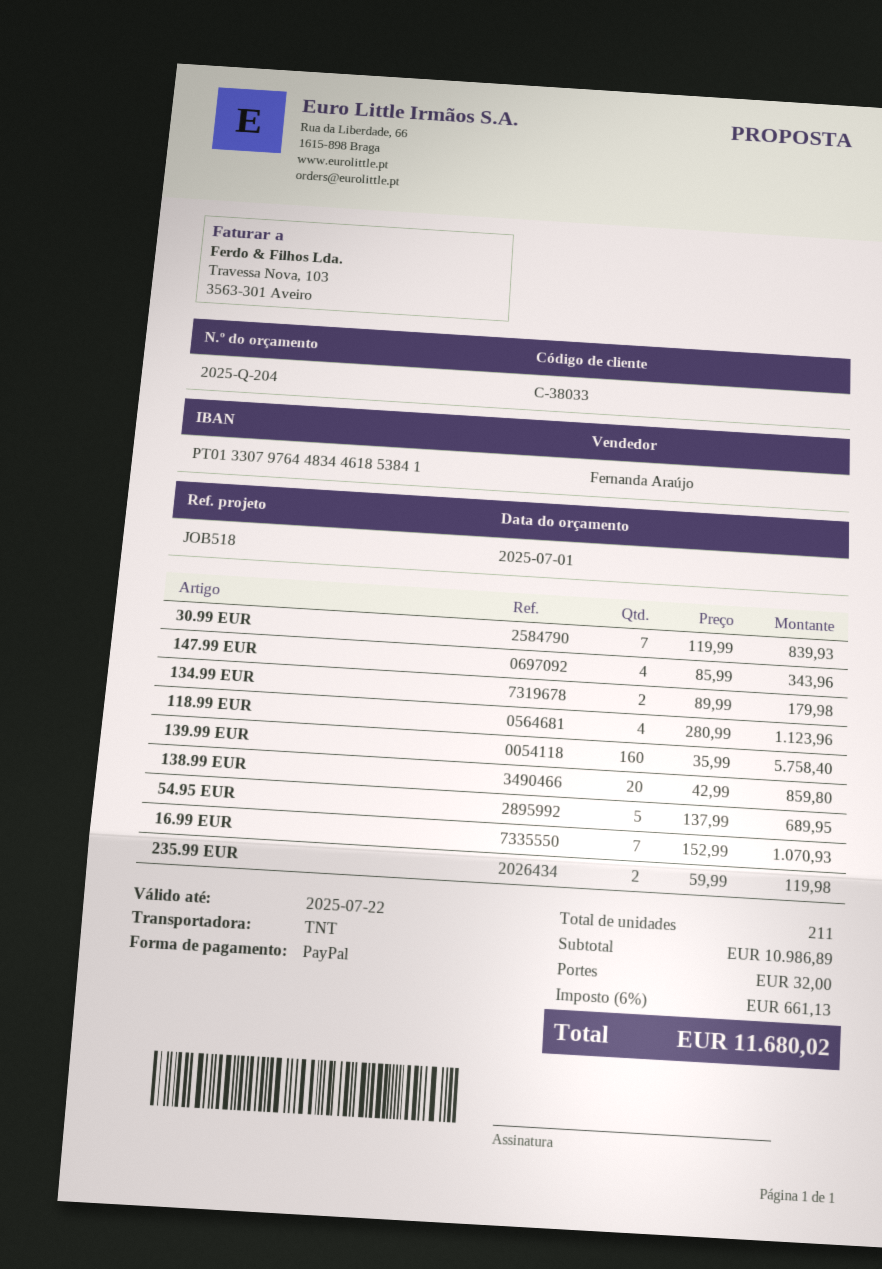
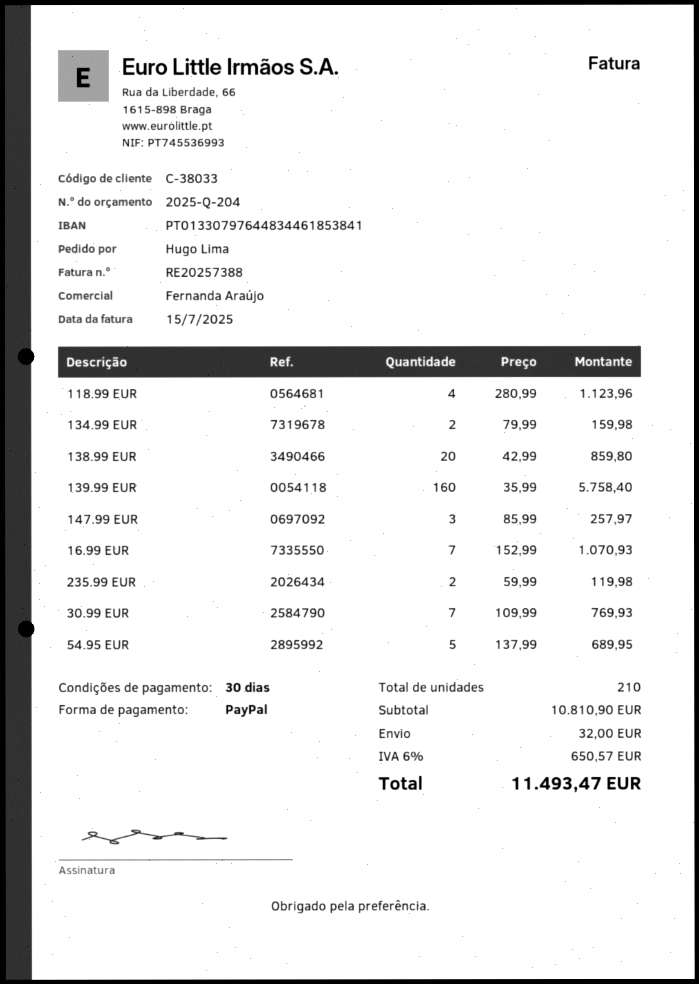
30.99 EUR: 7 x 119.99 = 839.93 -> 7 x 109.99 = 769.93
147.99 EUR: 4 x 85.99 = 343.96 -> 3 x 85.99 = 257.97
134.99 EUR: 2 x 89.99 = 179.98 -> 2 x 79.99 = 159.98
total quantity: 211 -> 210
subtotal: 10986.89 -> 10810.90
tax: 6% = 661.13 -> 6% = 650.57
total: 11680.02 -> 11493.47

